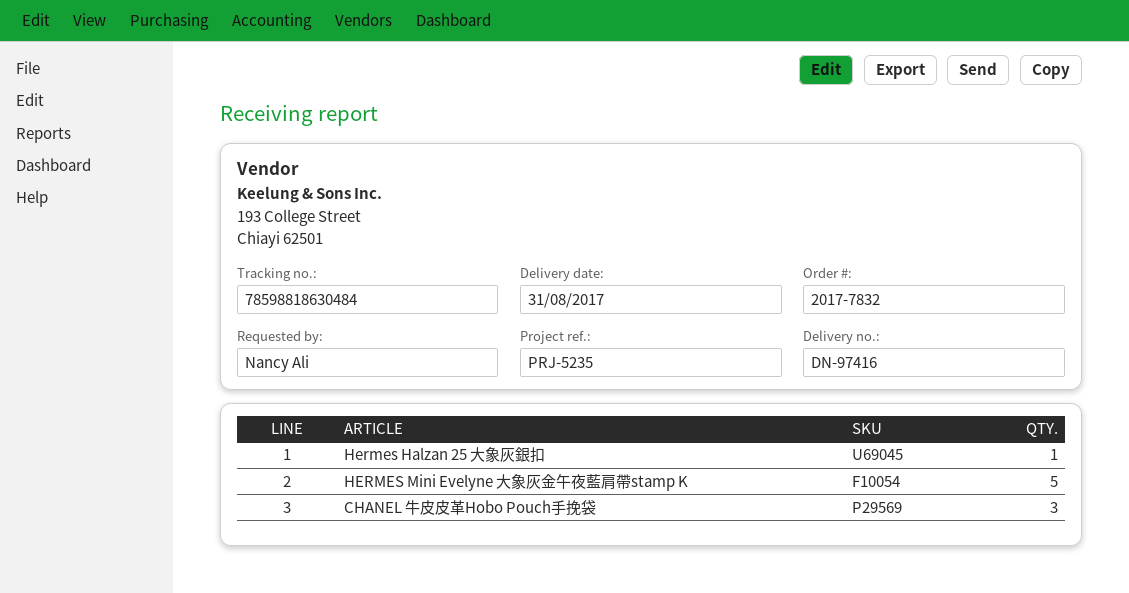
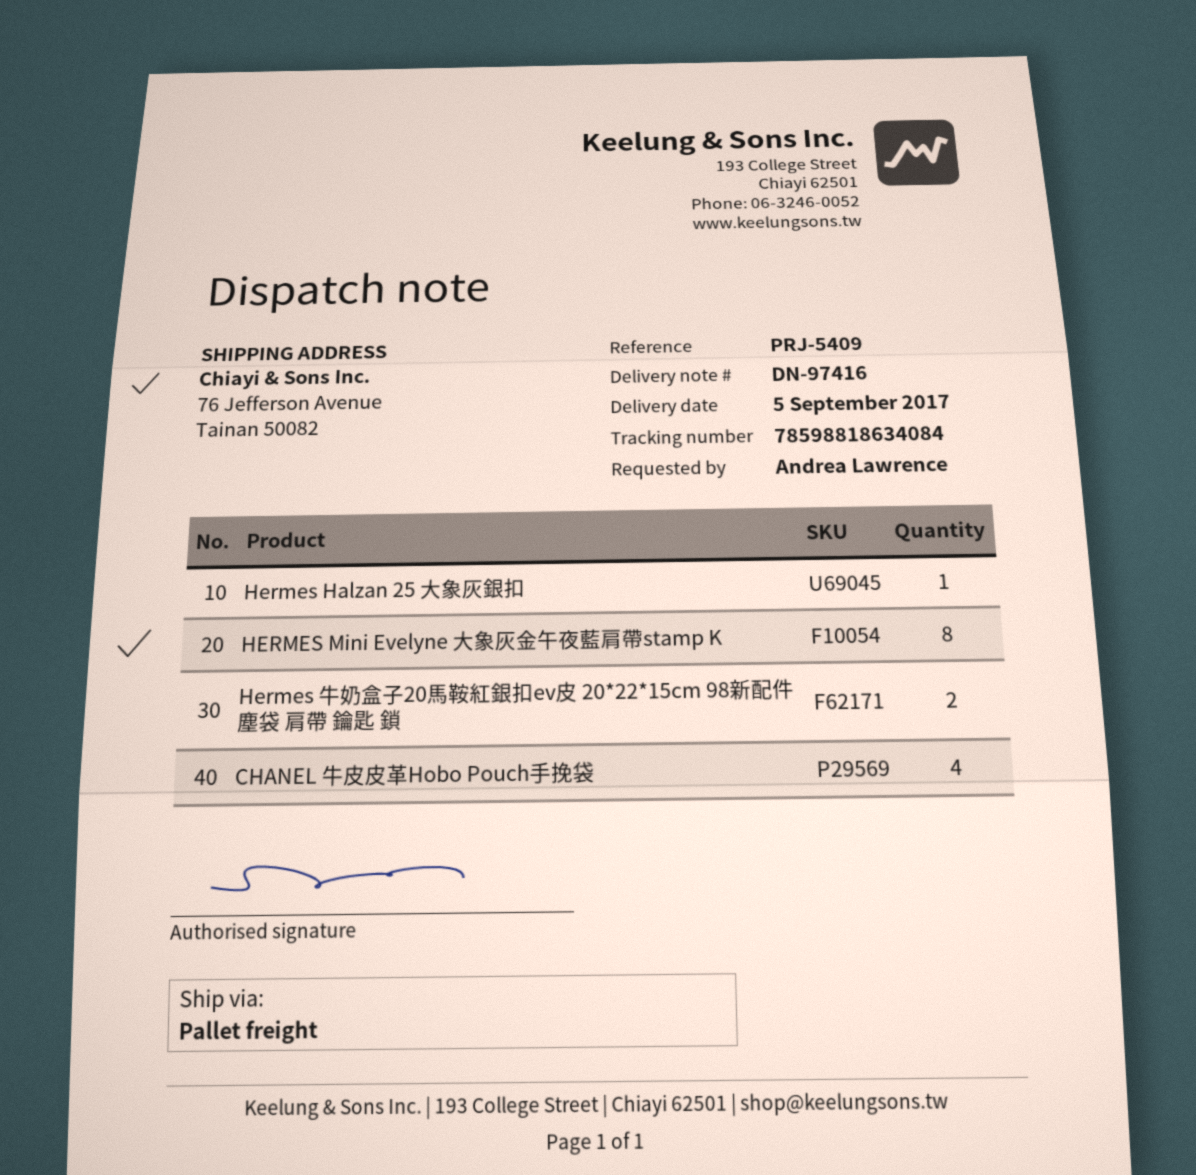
delivery date: 2017-08-31 -> 2017-09-05
reference: PRJ-5235 -> PRJ-5409
ordered by: Nancy Ali -> Andrea Lawrence
tracking number: 78598818630484 -> 78598818634084
HERMES Mini Evelyne 大象灰金午夜藍肩帶stamp K: 5 -> 8
CHANEL 牛皮皮革Hobo Pouch手挽袋: 3 -> 4
Hermes 牛奶盒子20馬鞍紅銀扣ev皮 20*22*15cm 98新配件 塵袋 肩帶 鑰匙 鎖: none -> 2

